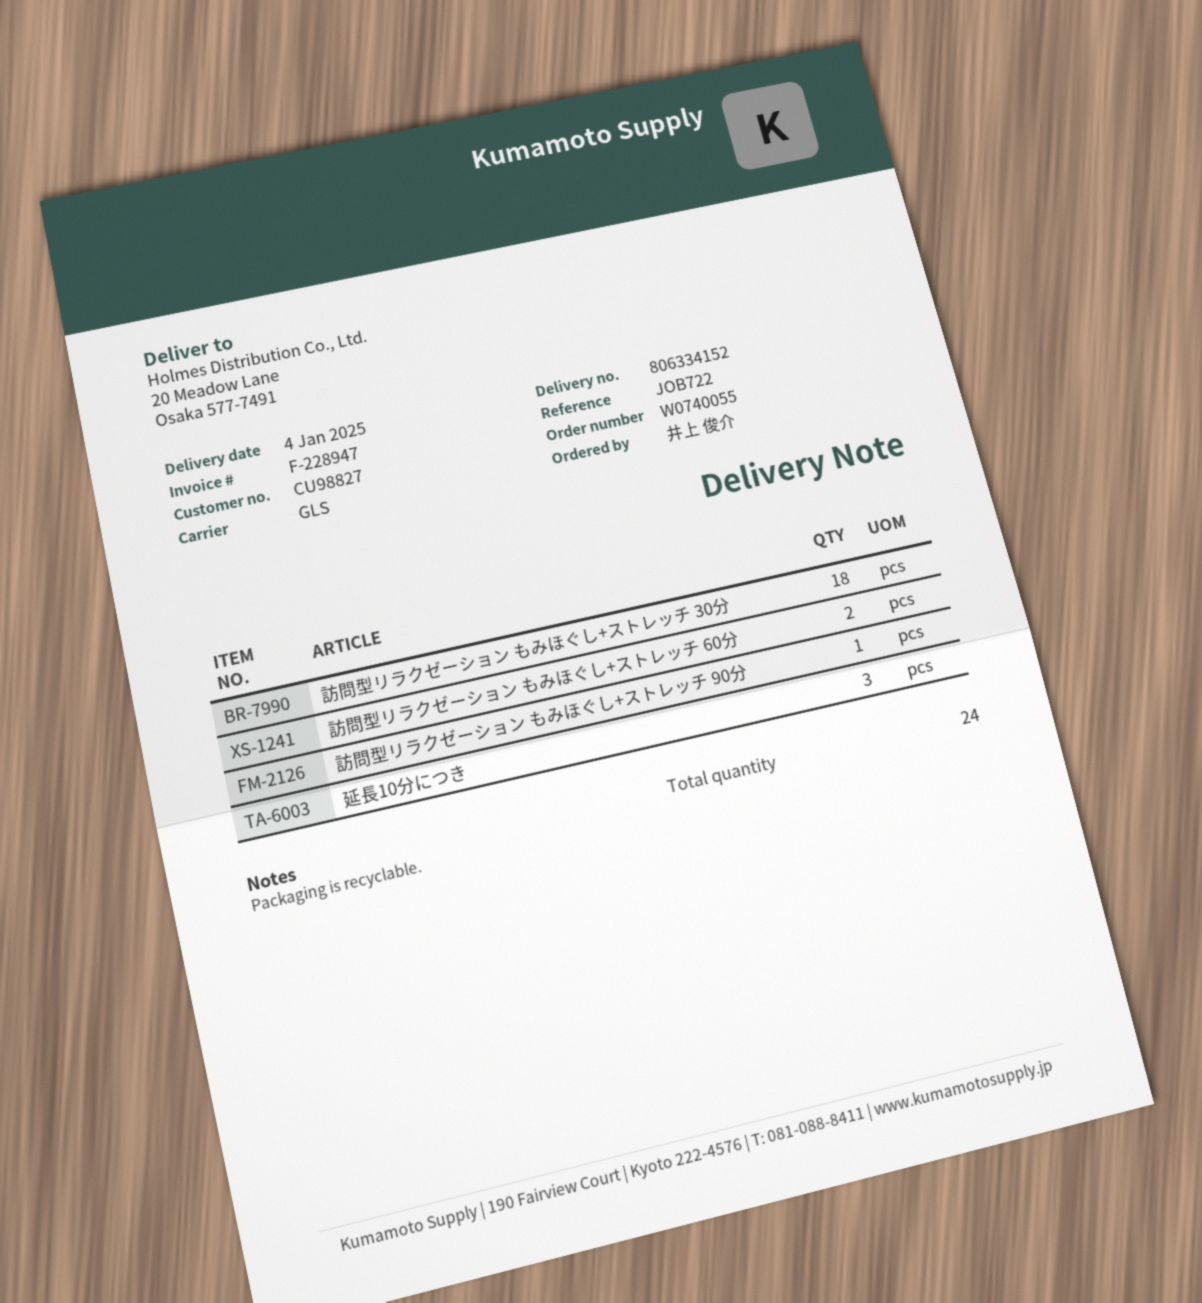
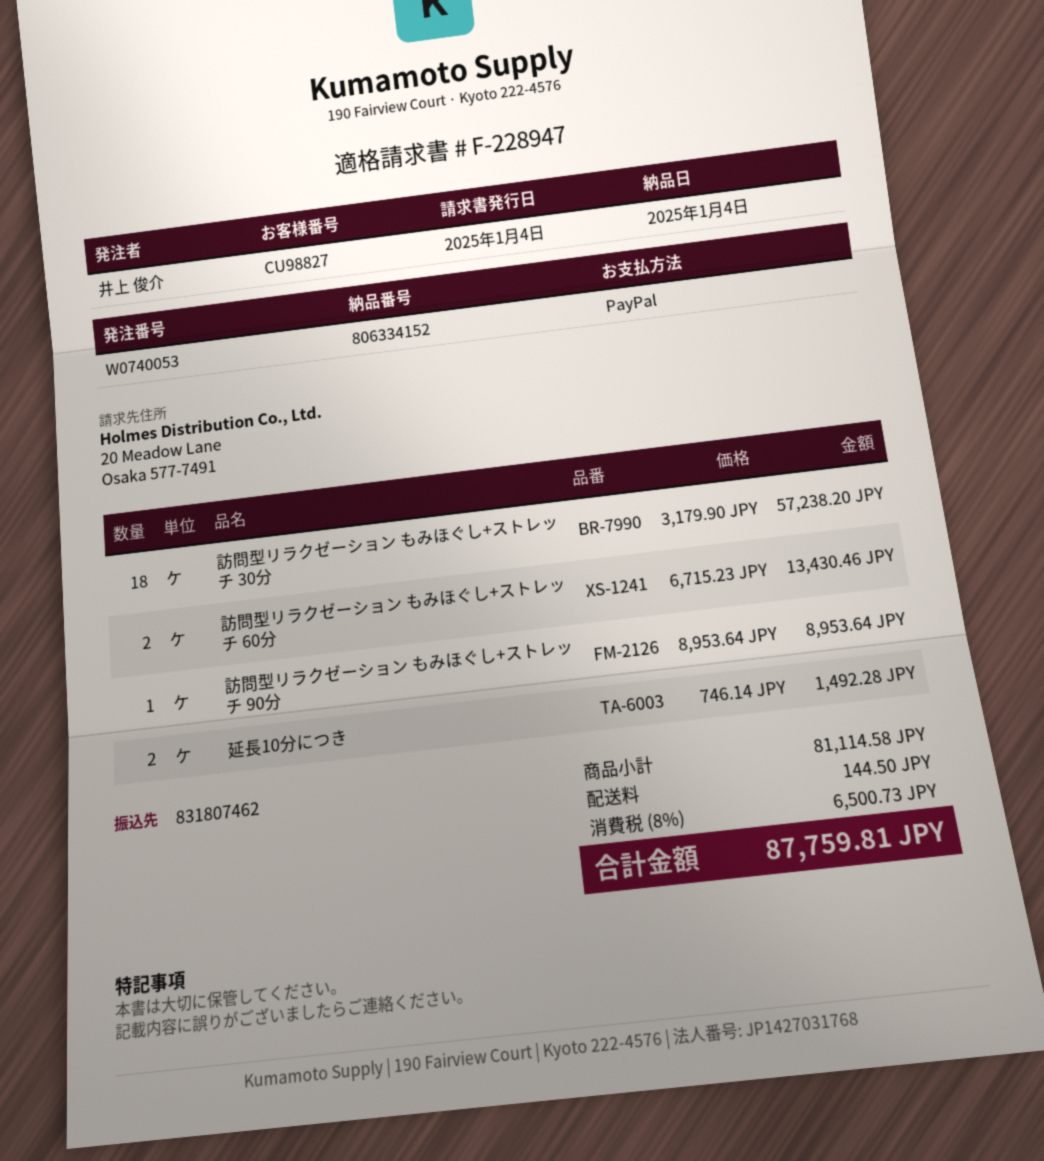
order number: W0740055 -> W0740053
延長10分につき: 3 -> 2

